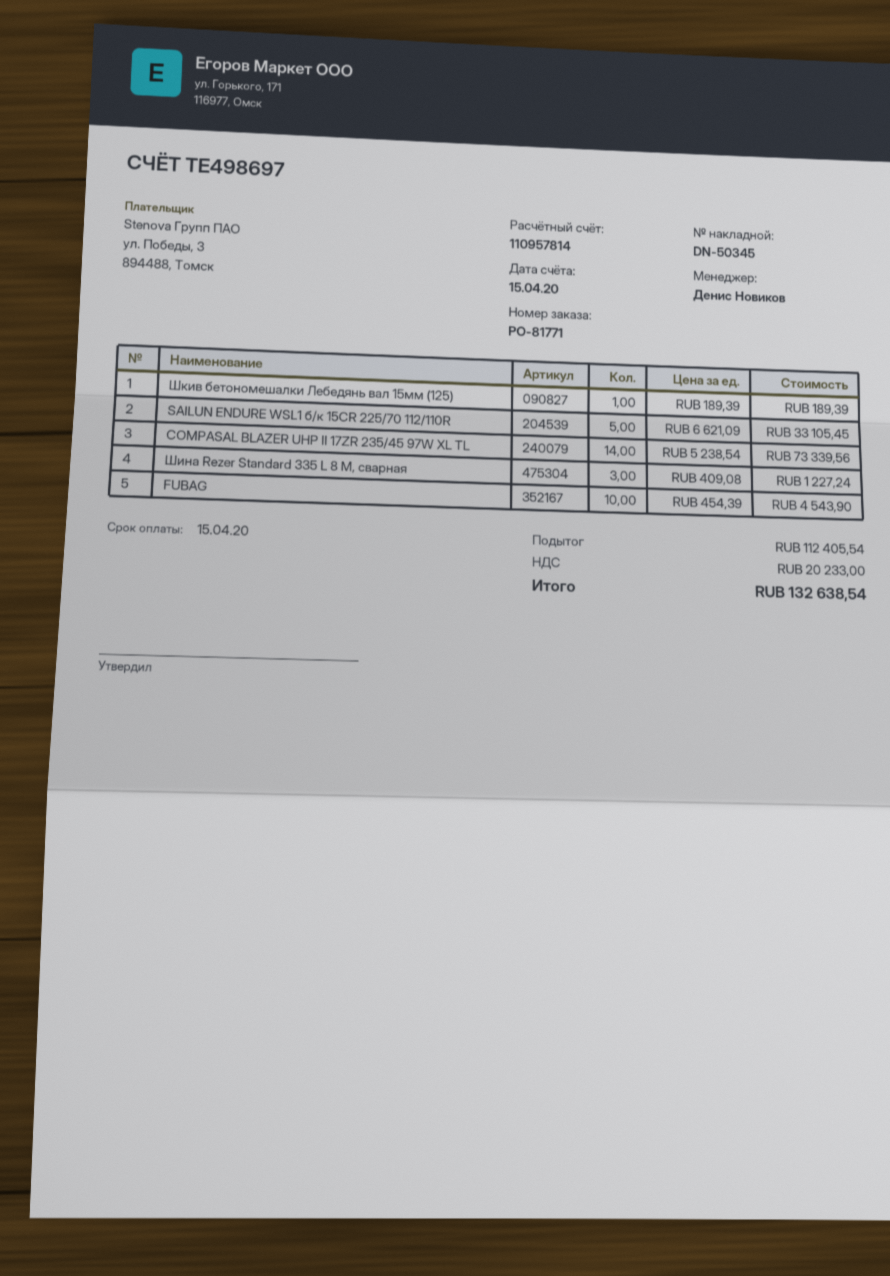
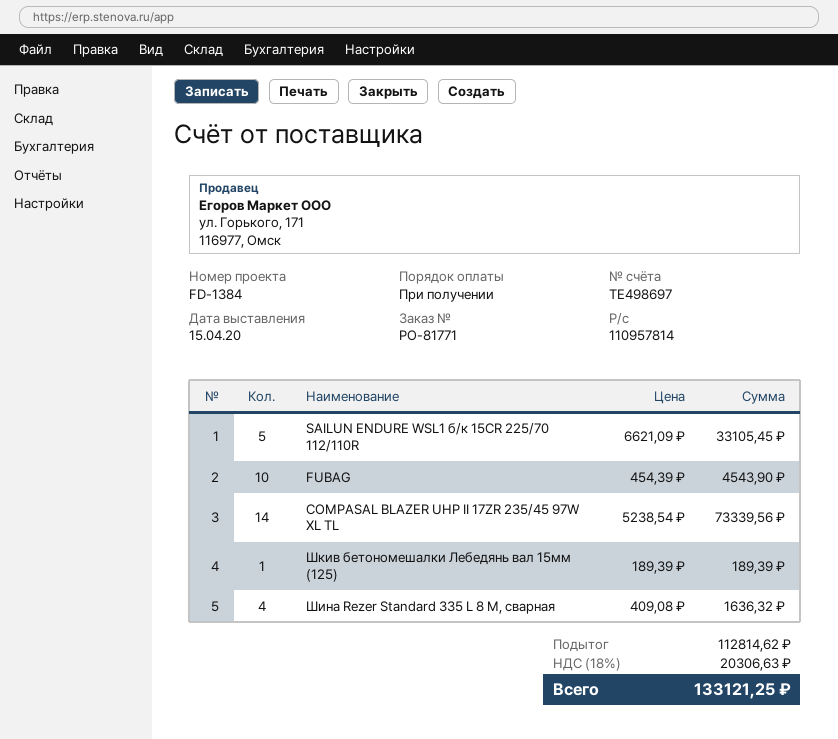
Шина Rezer Standard 335 L 8 M, сварная: 3 x 409.08 = 1227.24 -> 4 x 409.08 = 1636.32
subtotal: 112405.54 -> 112814.62
tax: 20233.00 -> 20306.63
total: 132638.54 -> 133121.25

